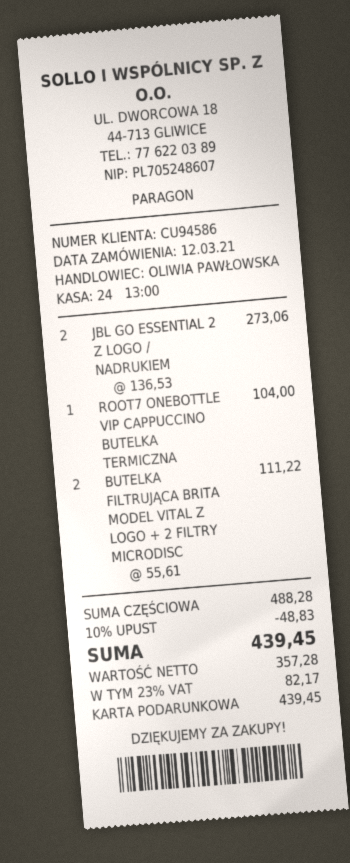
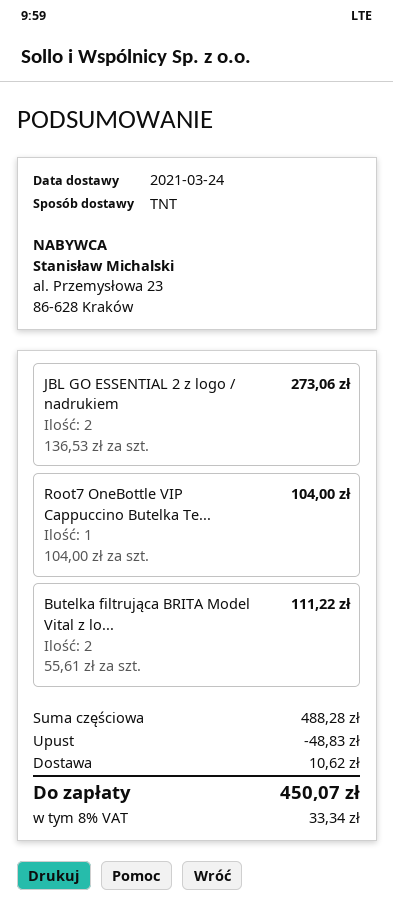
shipping: none -> 10.62
tax: 23% = 82.17 -> 8% = 33.34
total: 439.45 -> 450.07

